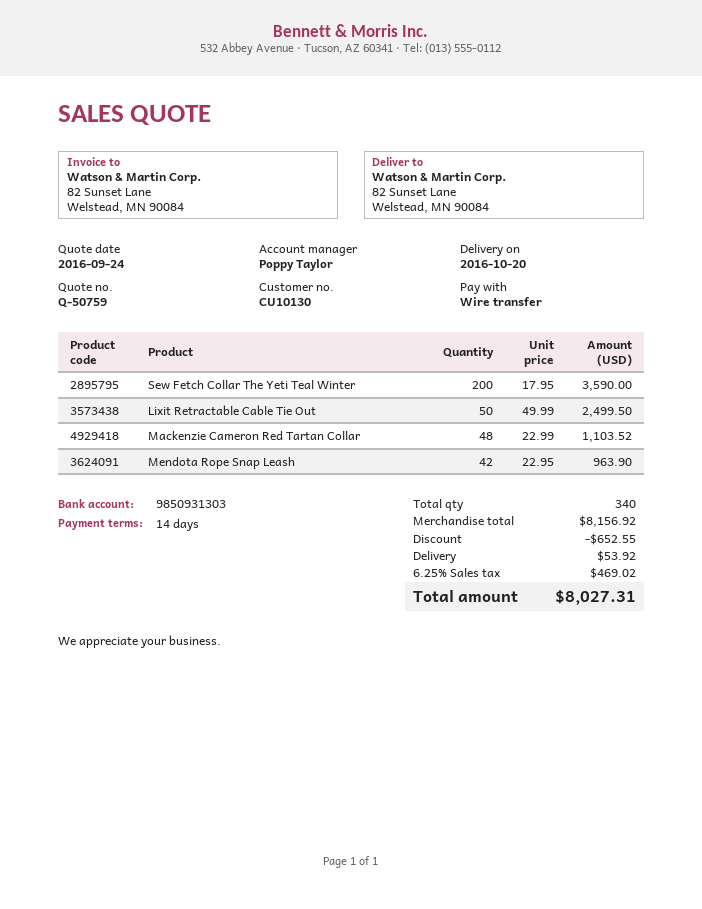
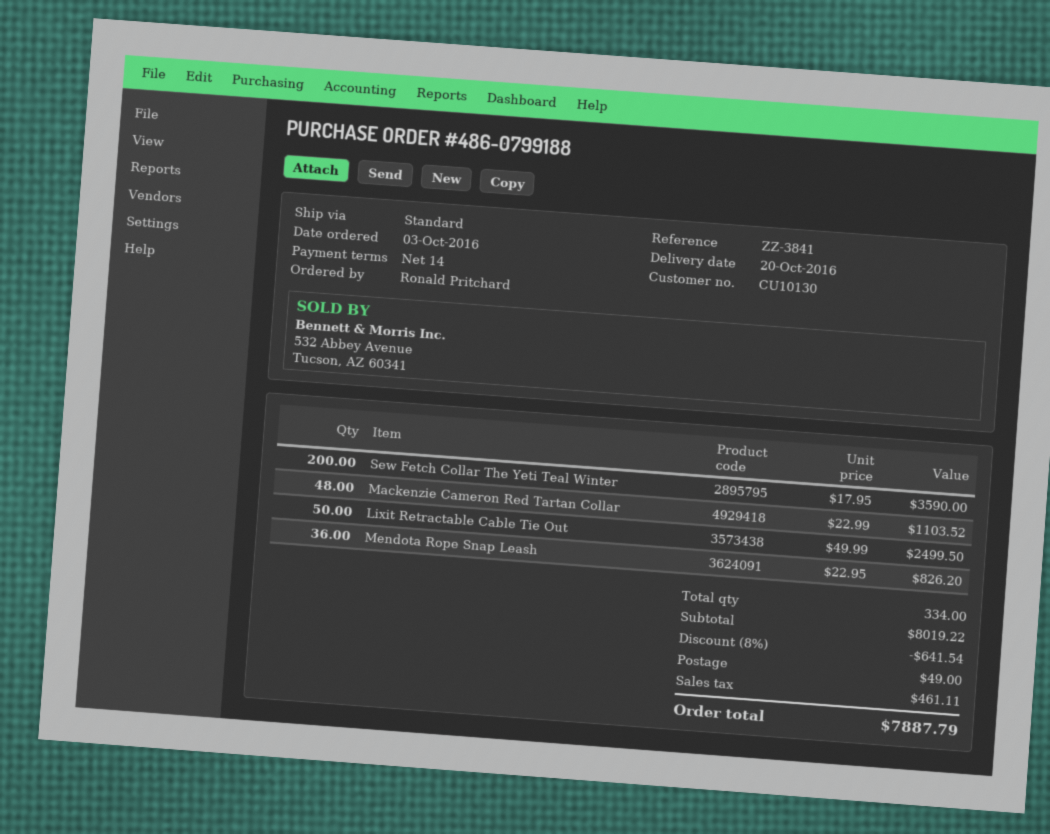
Mendota Rope Snap Leash: 42 x 22.95 = 963.90 -> 36 x 22.95 = 826.20
total quantity: 340 -> 334
subtotal: 8156.92 -> 8019.22
discount: 652.55 -> 641.54
shipping: 53.92 -> 49.00
tax: 469.02 -> 461.11
total: 8027.31 -> 7887.79

